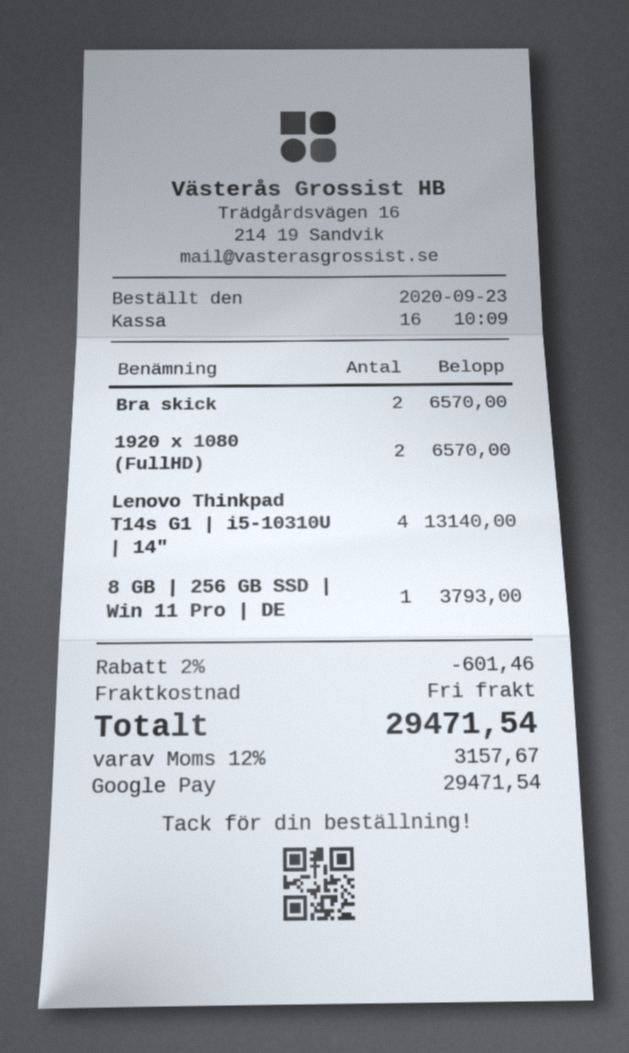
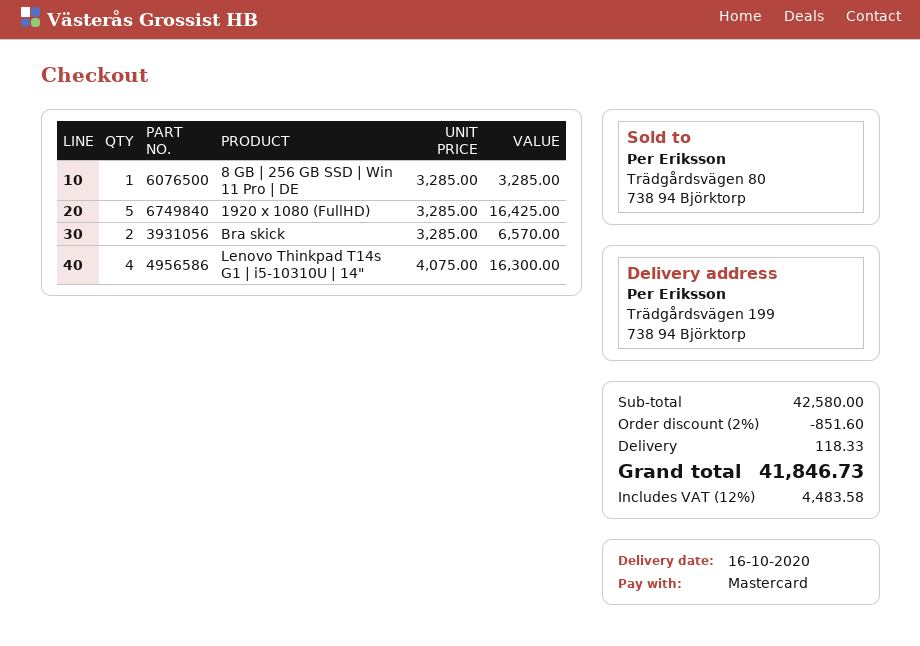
payment method: Google Pay -> Mastercard
1920 x 1080 (FullHD): 2 for 6570.00 -> 5 for 16425.00
Lenovo Thinkpad T14s G1 | i5-10310U | 14": 4 for 13140.00 -> 4 for 16300.00
8 GB | 256 GB SSD | Win 11 Pro | DE: 1 for 3793.00 -> 1 for 3285.00
discount: 2% = 601.46 -> 2% = 851.60
shipping: 0.00 -> 118.33
tax: 12% = 3157.67 -> 12% = 4483.58
total: 29471.54 -> 41846.73

